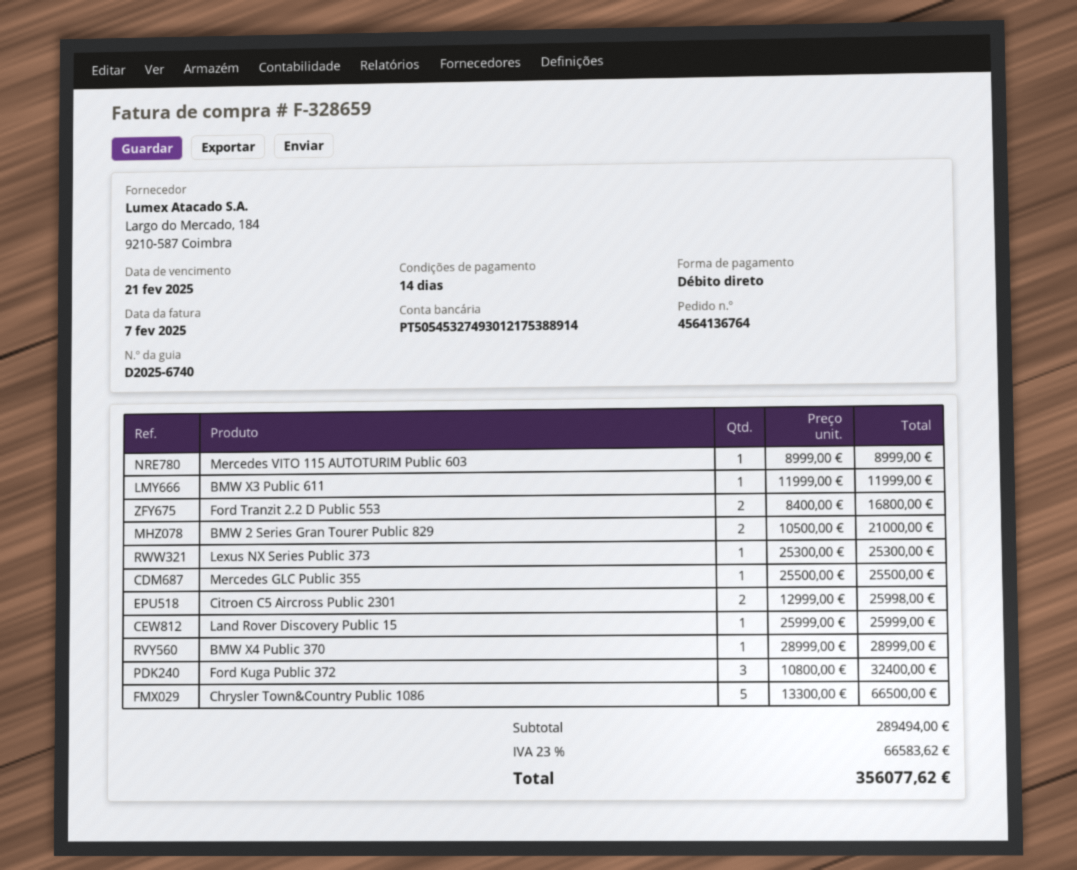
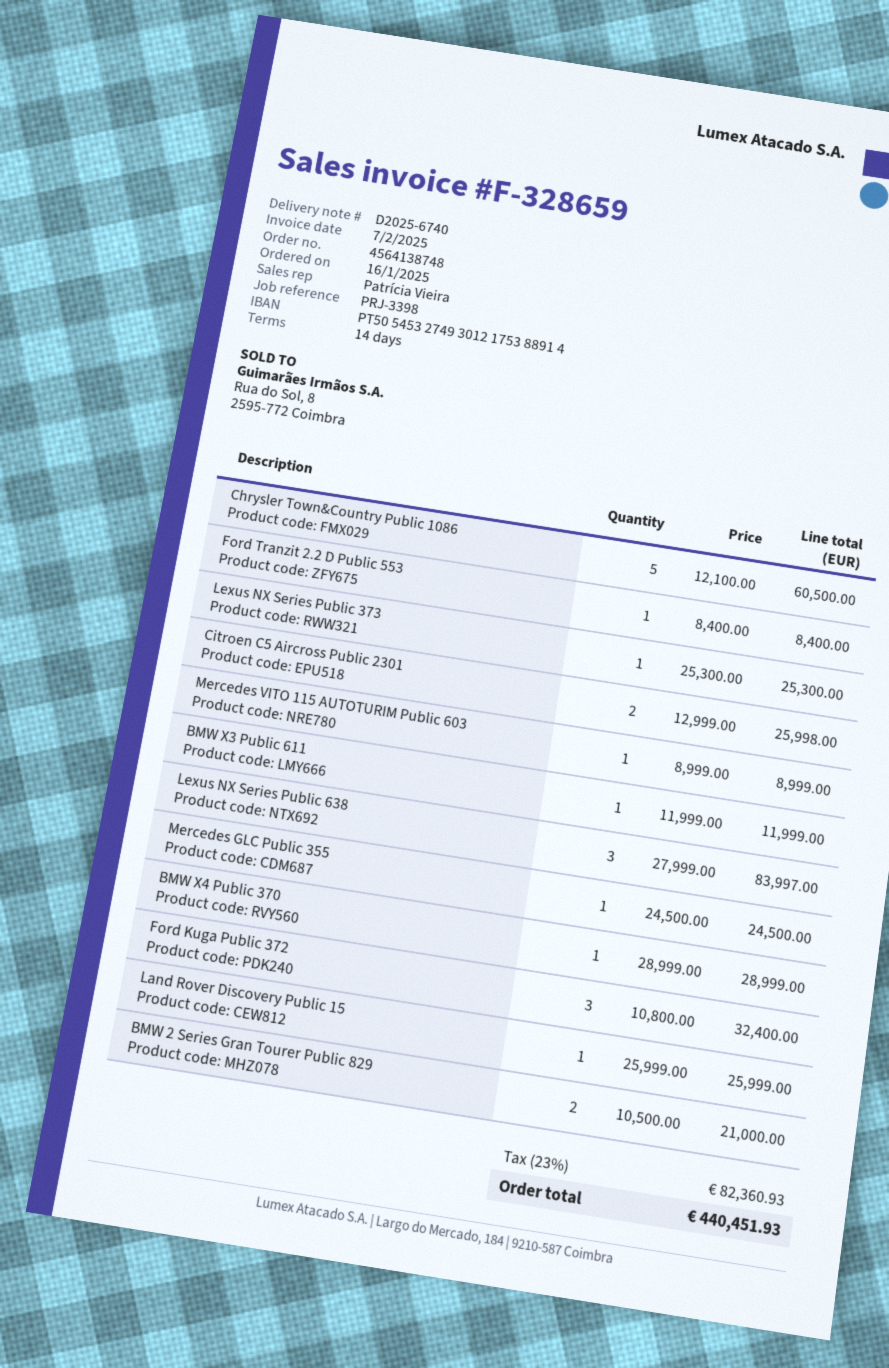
order number: 4564136764 -> 4564138748
Ford Tranzit 2.2 D Public 553: 2 x 8400.00 = 16800.00 -> 1 x 8400.00 = 8400.00
Mercedes GLC Public 355: 1 x 25500.00 = 25500.00 -> 1 x 24500.00 = 24500.00
Chrysler Town&Country Public 1086: 5 x 13300.00 = 66500.00 -> 5 x 12100.00 = 60500.00
Lexus NX Series Public 638: none -> 3 x 27999.00 = 83997.00
tax: 23% = 66583.62 -> 23% = 82360.93
total: 356077.62 -> 440451.93

